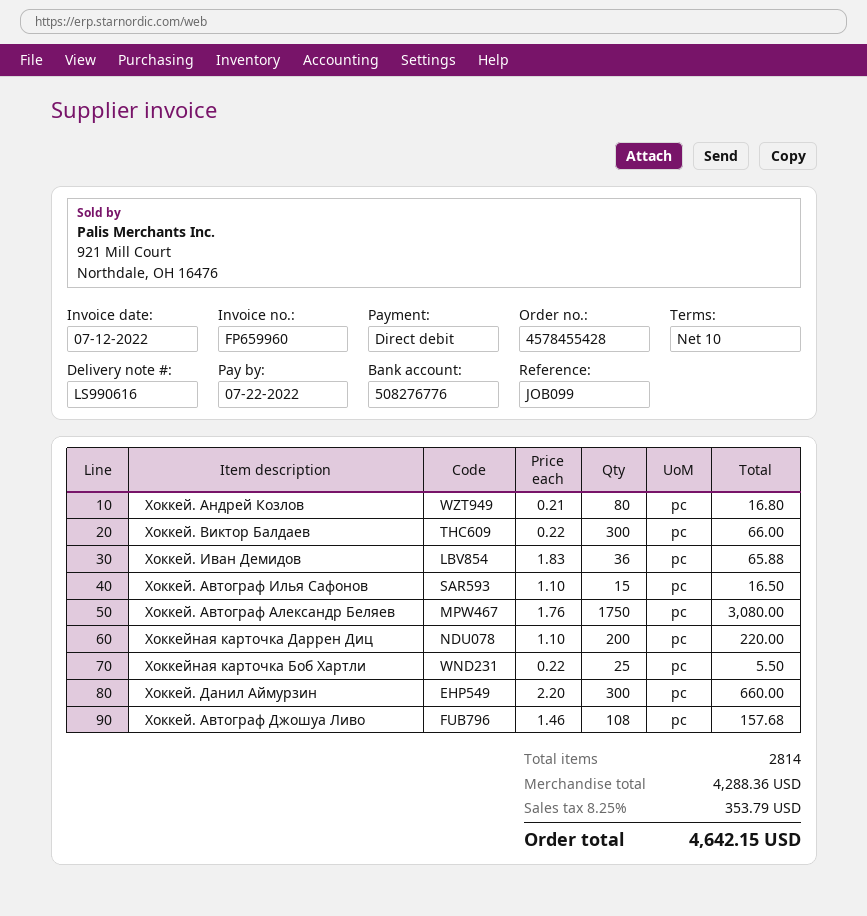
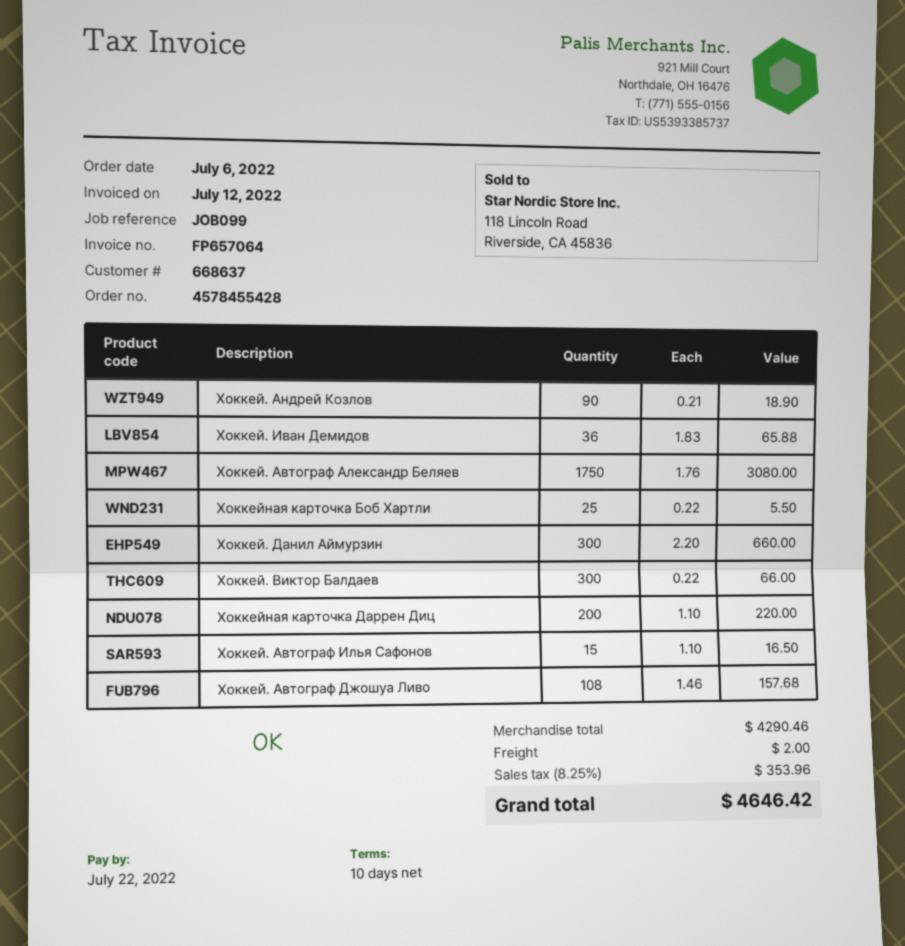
invoice number: FP659960 -> FP657064
Хоккей. Андрей Козлов: 80 x 0.21 = 16.80 -> 90 x 0.21 = 18.90
subtotal: 4288.36 -> 4290.46
shipping: none -> 2.00
tax: 8.25% = 353.79 -> 8.25% = 353.96
total: 4642.15 -> 4646.42

